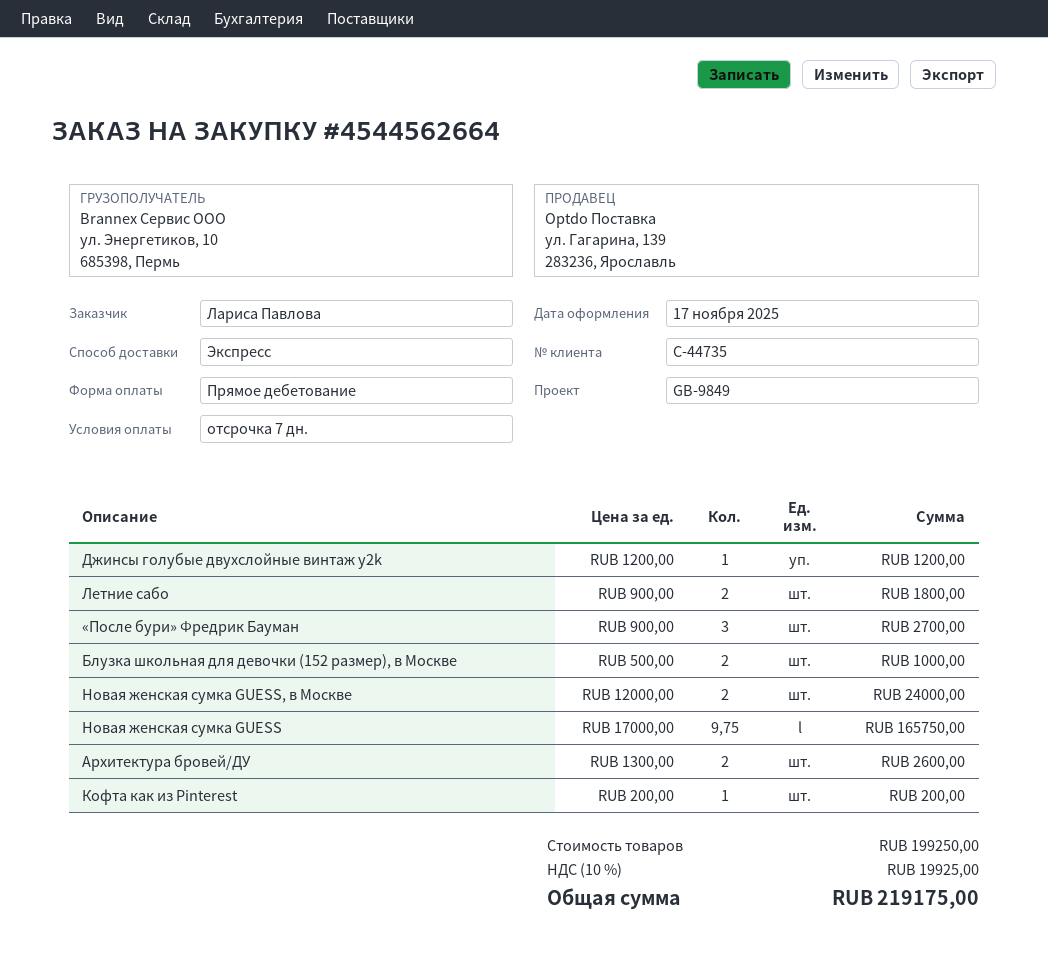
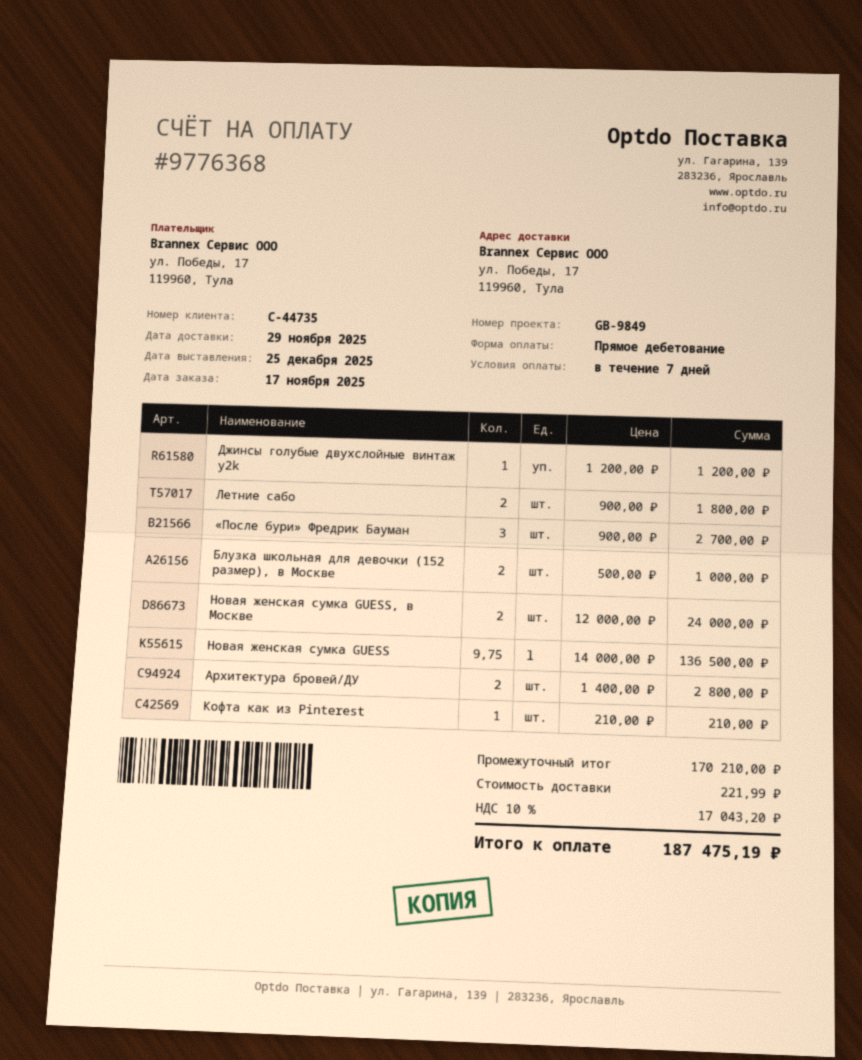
ship to: ул. Энергетиков, 10, 685398, Пермь -> ул. Победы, 17, 119960, Тула
Новая женская сумка GUESS: 9.75 x 17000.00 = 165750.00 -> 9.75 x 14000.00 = 136500.00
Архитектура бровей/ДУ: 2 x 1300.00 = 2600.00 -> 2 x 1400.00 = 2800.00
Кофта как из Pinterest: 1 x 200.00 = 200.00 -> 1 x 210.00 = 210.00
subtotal: 199250.00 -> 170210.00
shipping: none -> 221.99
tax: 10% = 19925.00 -> 10% = 17043.20
total: 219175.00 -> 187475.19

